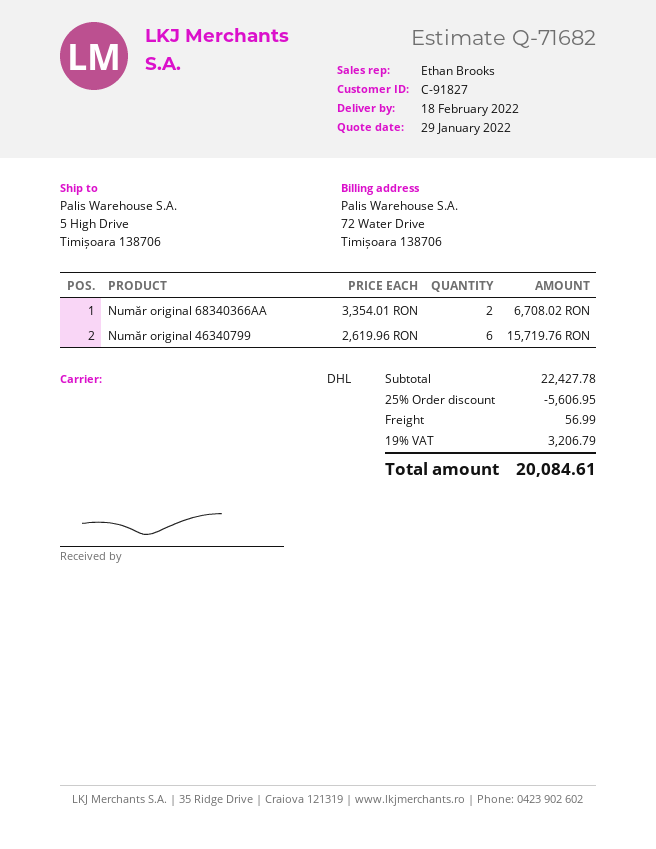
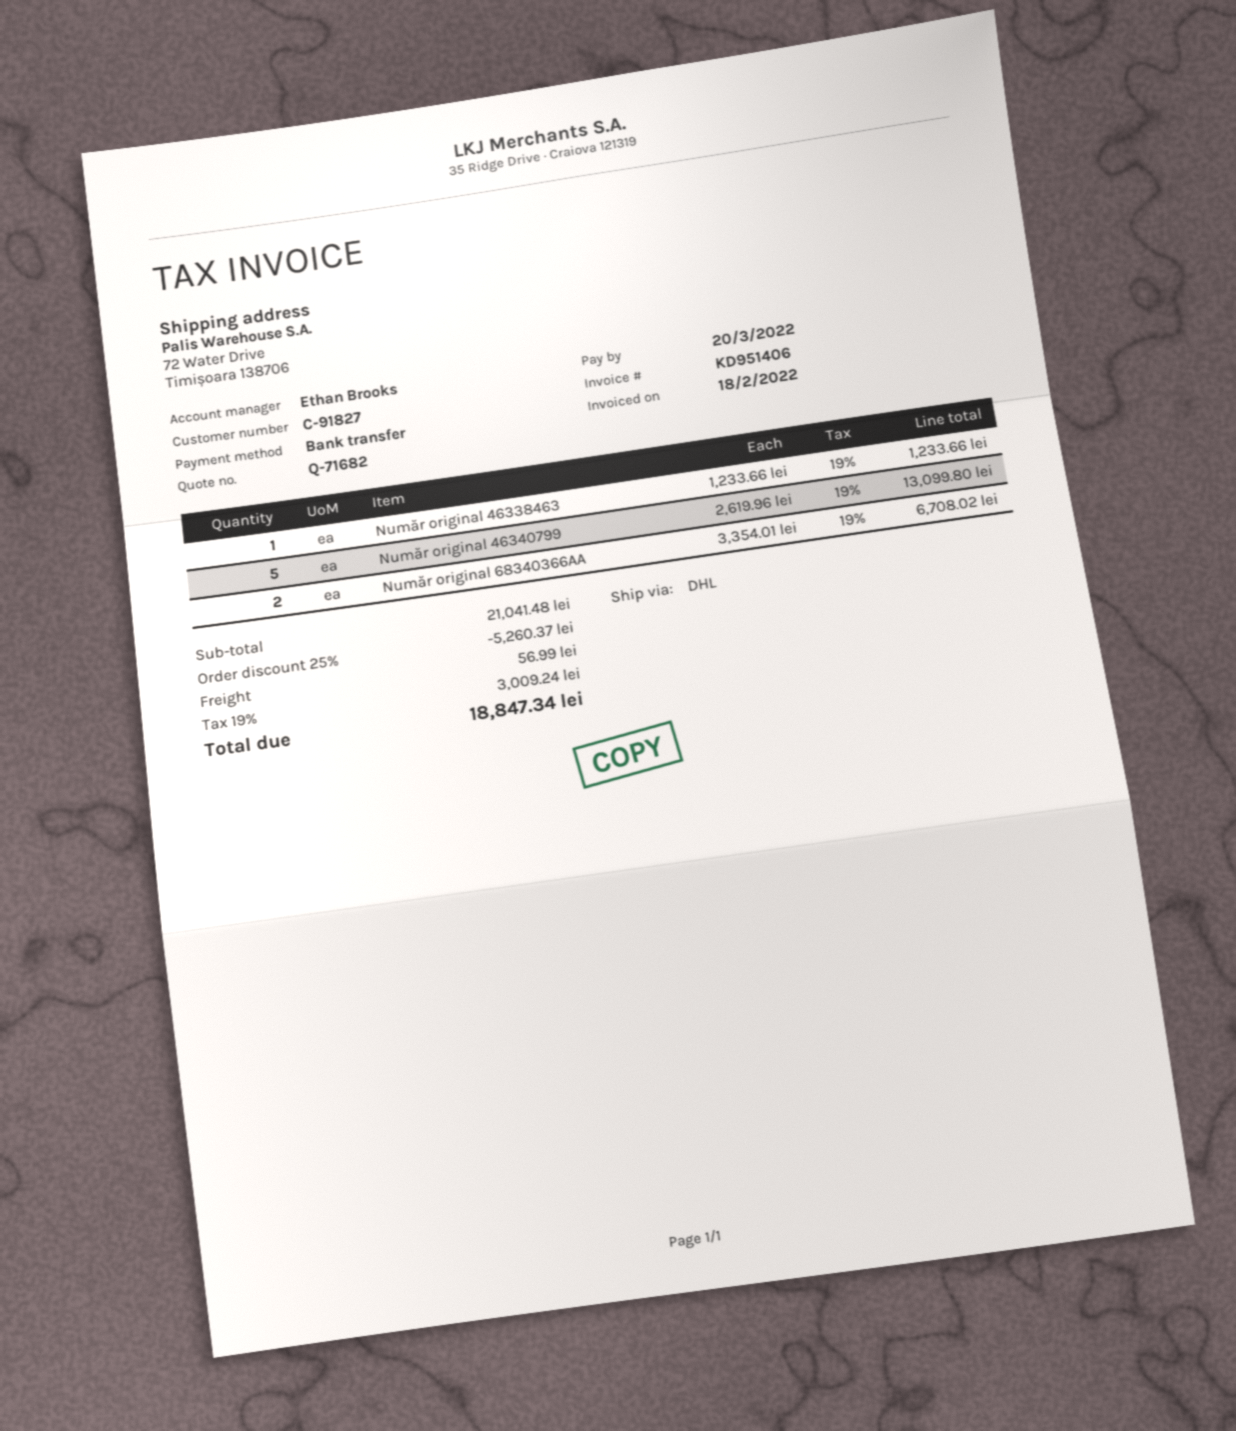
ship to: 5 High Drive, Timișoara 138706 -> 72 Water Drive, Timișoara 138706
Număr original 46340799: 6 x 2619.96 = 15719.76 -> 5 x 2619.96 = 13099.80
Număr original 46338463: none -> 1 x 1233.66 = 1233.66
subtotal: 22427.78 -> 21041.48
discount: 25% = 5606.95 -> 25% = 5260.37
tax: 19% = 3206.79 -> 19% = 3009.24
total: 20084.61 -> 18847.34

